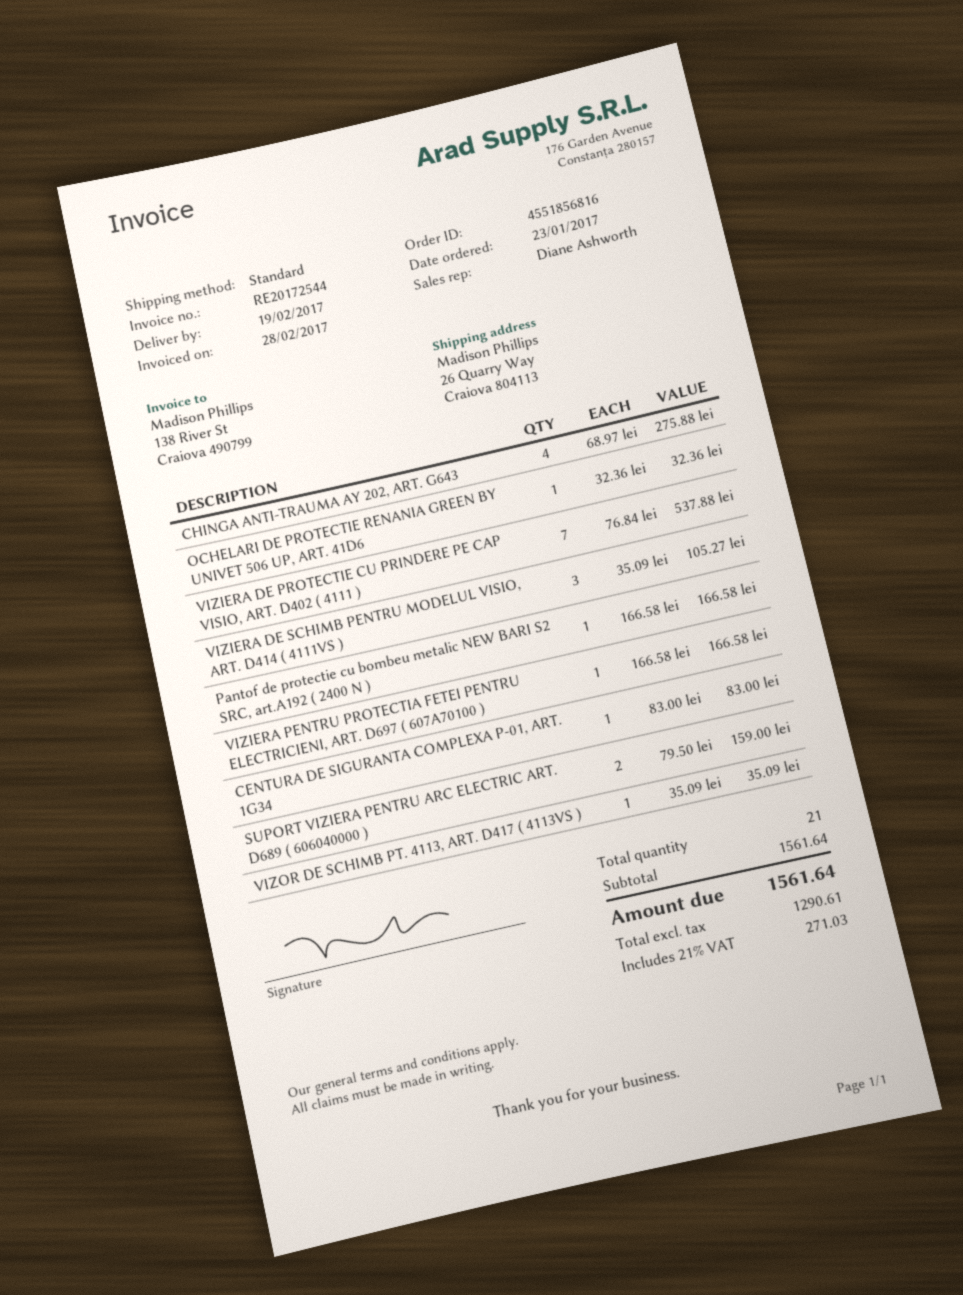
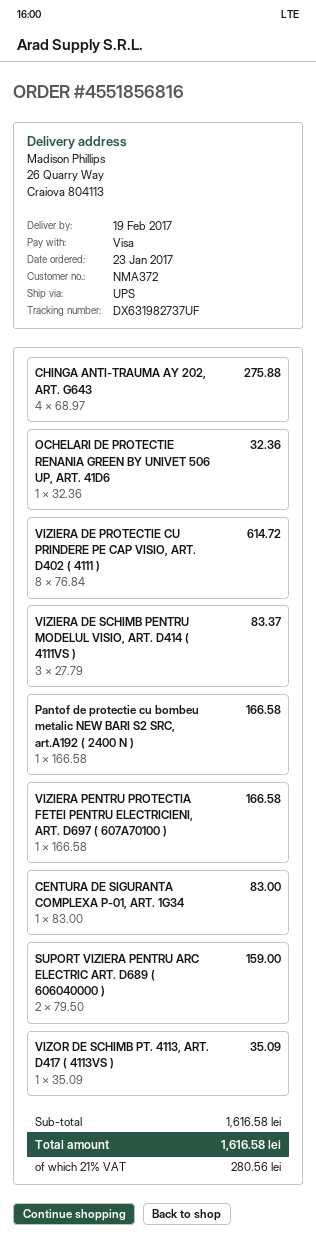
shipping method: standard -> UPS
VIZIERA DE PROTECTIE CU PRINDERE PE CAP VISIO, ART. D402 ( 4111 ): 7 x 76.84 = 537.88 -> 8 x 76.84 = 614.72
VIZIERA DE SCHIMB PENTRU MODELUL VISIO, ART. D414 ( 4111VS ): 3 x 35.09 = 105.27 -> 3 x 27.79 = 83.37
subtotal: 1561.64 -> 1616.58
tax: 21% = 271.03 -> 21% = 280.56
total: 1561.64 -> 1616.58

